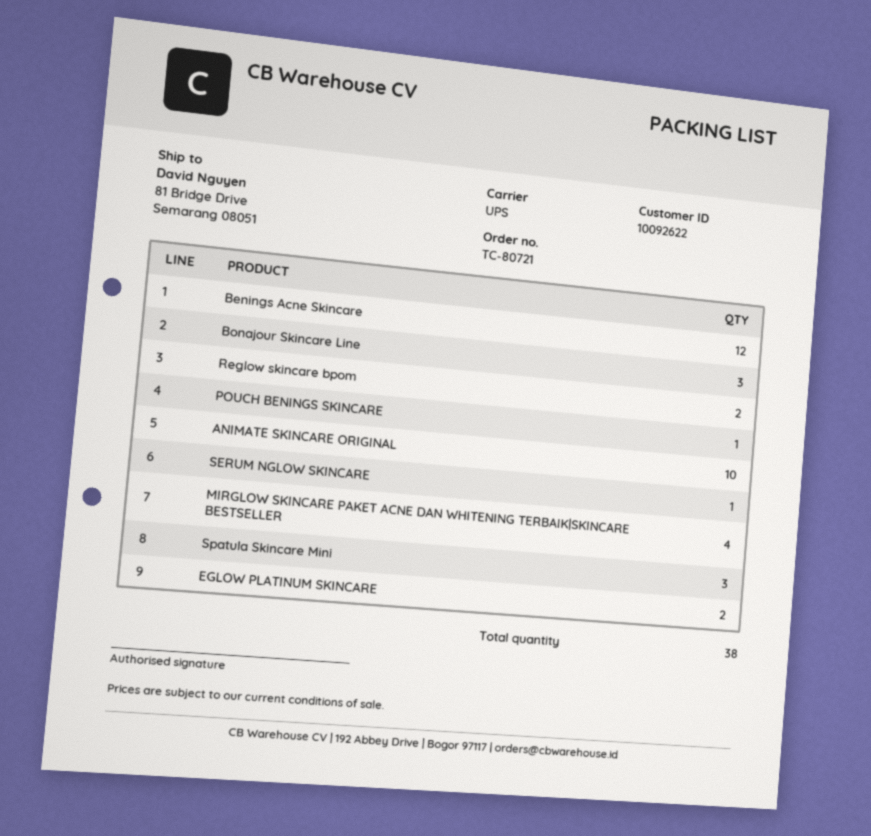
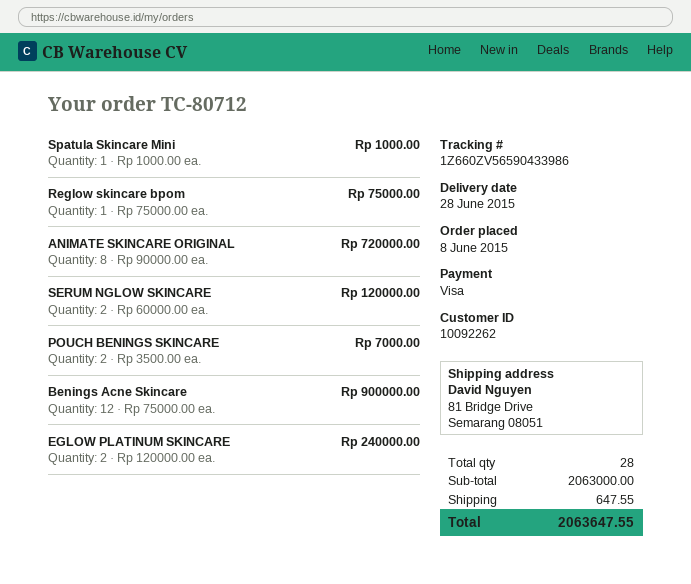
order number: TC-80721 -> TC-80712
customer number: 10092622 -> 10092262
Bonajour Skincare Line: 3 -> none
Reglow skincare bpom: 2 -> 1
POUCH BENINGS SKINCARE: 1 -> 2
ANIMATE SKINCARE ORIGINAL: 10 -> 8
SERUM NGLOW SKINCARE: 1 -> 2
MIRGLOW SKINCARE PAKET ACNE DAN WHITENING TERBAIK|SKINCARE BESTSELLER: 4 -> none
Spatula Skincare Mini: 3 -> 1
total quantity: 38 -> 28

